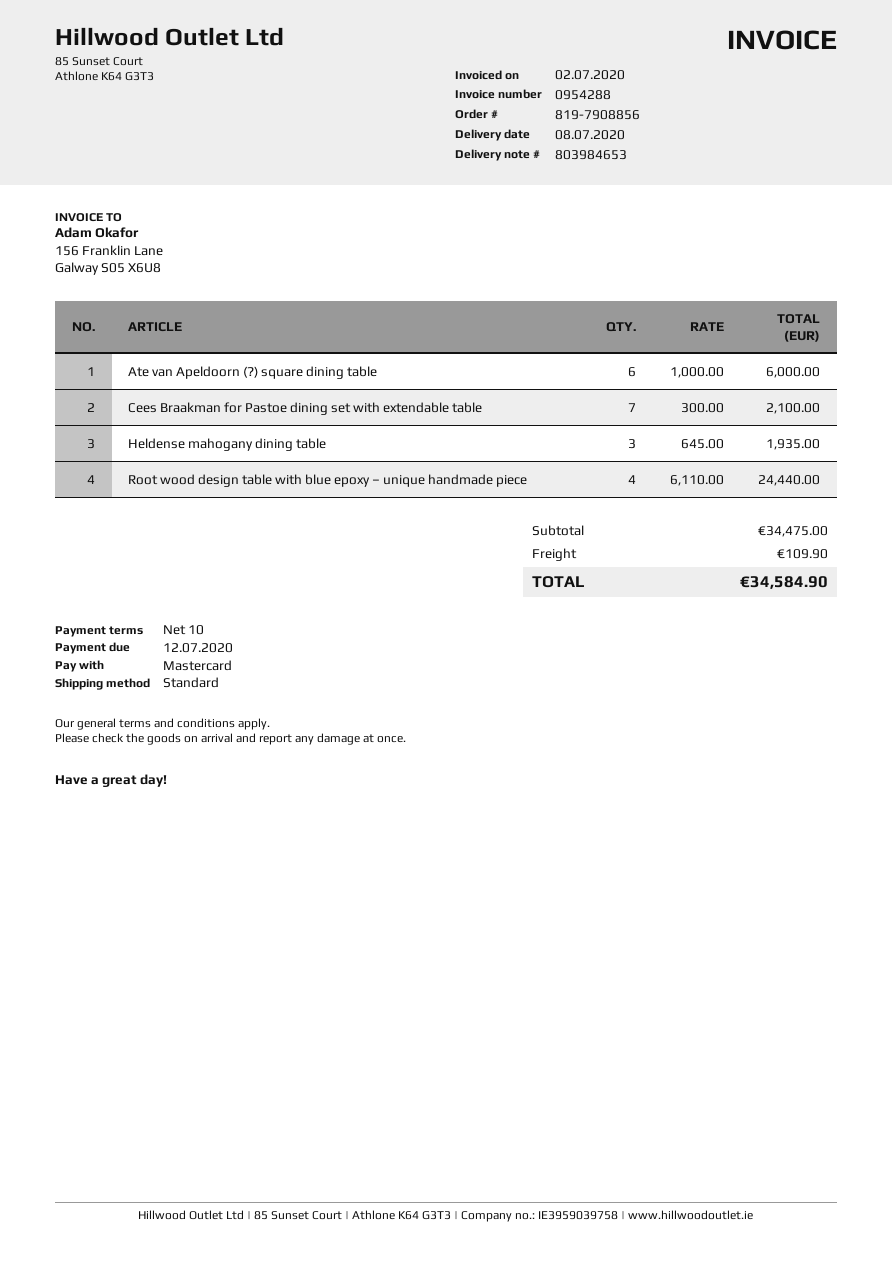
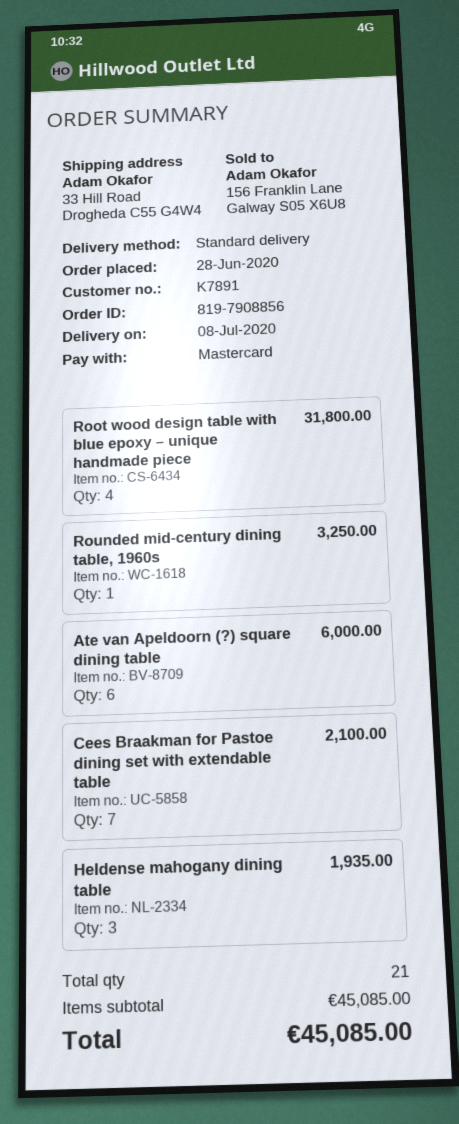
Root wood design table with blue epoxy – unique handmade piece: 4 for 24440.00 -> 4 for 31800.00
Rounded mid-century dining table, 1960s: none -> 1 for 3250.00
subtotal: 34475.00 -> 45085.00
shipping: 109.90 -> none
total: 34584.90 -> 45085.00

